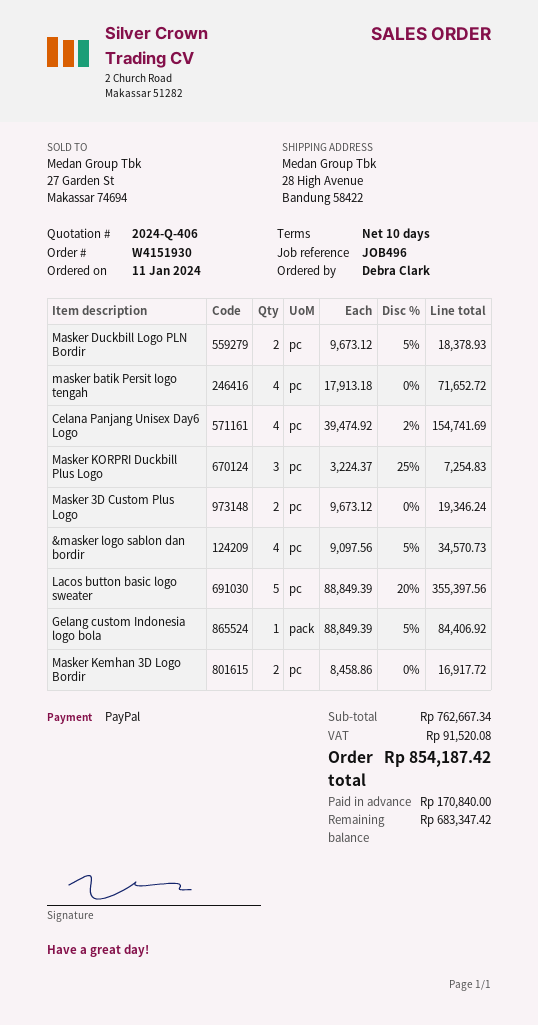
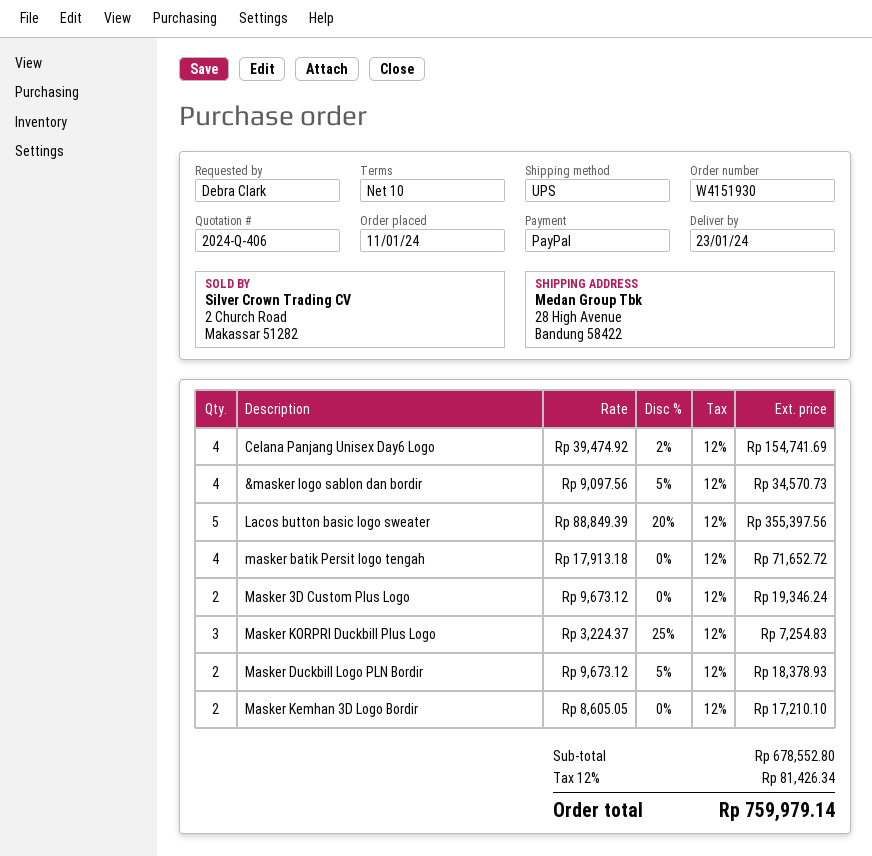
Gelang custom Indonesia logo bola: 1 x 88849.39 - 5% = 84406.92 -> none
Masker Kemhan 3D Logo Bordir: 2 x 8458.86 = 16917.72 -> 2 x 8605.05 = 17210.10
subtotal: 762667.34 -> 678552.80
tax: 91520.08 -> 81426.34
total: 854187.42 -> 759979.14

